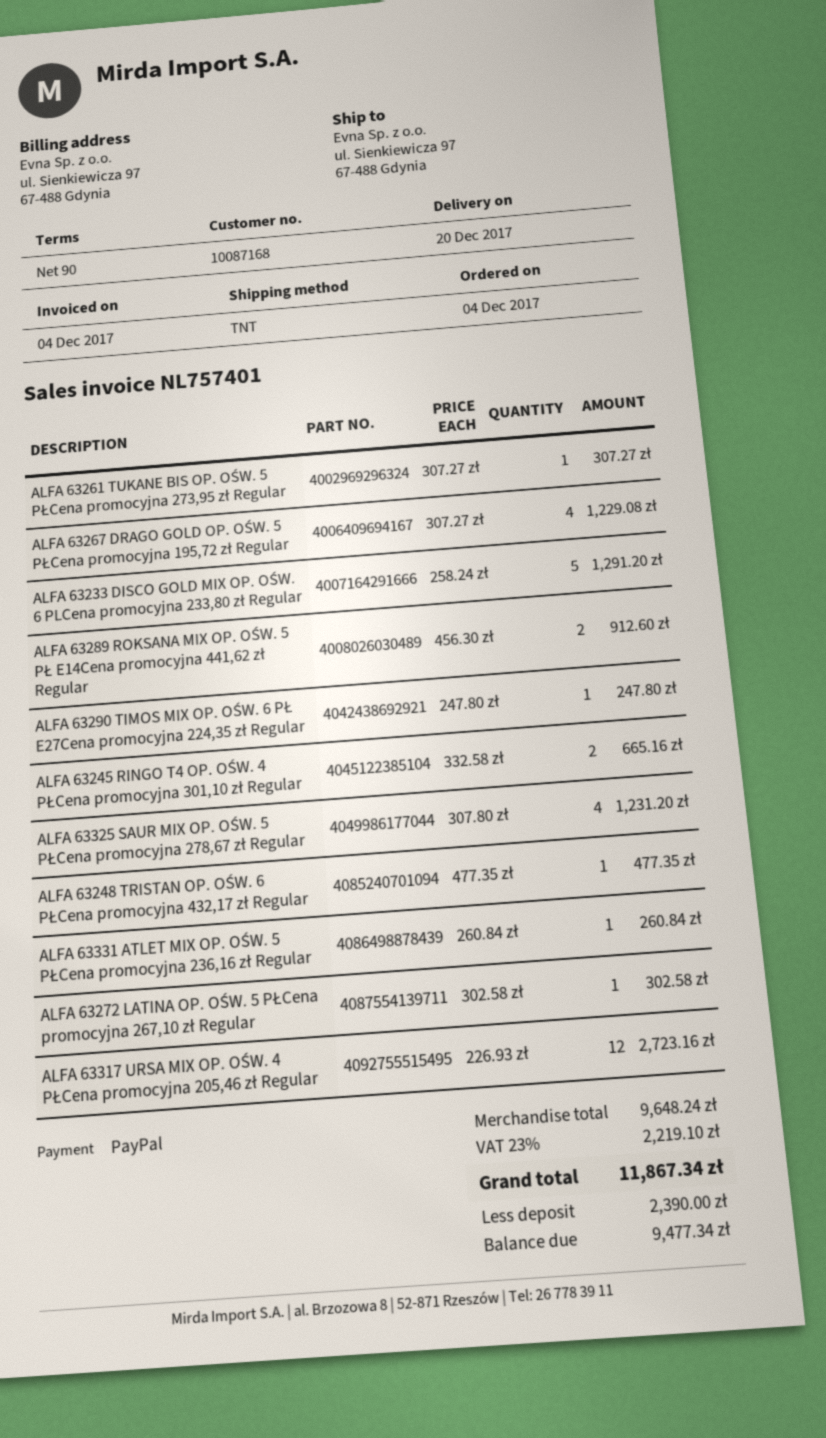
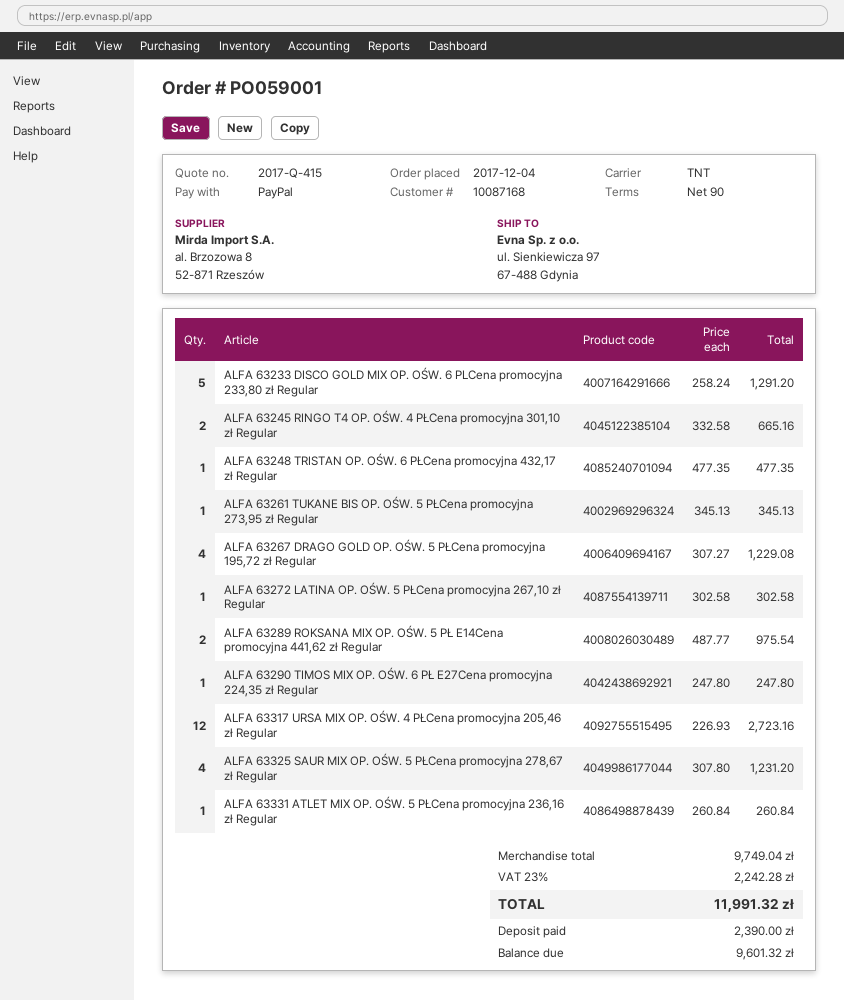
ALFA 63261 TUKANE BIS OP. OŚW. 5 PŁCena promocyjna 273,95 zł Regular: 1 x 307.27 = 307.27 -> 1 x 345.13 = 345.13
ALFA 63289 ROKSANA MIX OP. OŚW. 5 PŁ E14Cena promocyjna 441,62 zł Regular: 2 x 456.30 = 912.60 -> 2 x 487.77 = 975.54
subtotal: 9648.24 -> 9749.04
tax: 23% = 2219.10 -> 23% = 2242.28
total: 11867.34 -> 11991.32
balance: 9477.34 -> 9601.32

